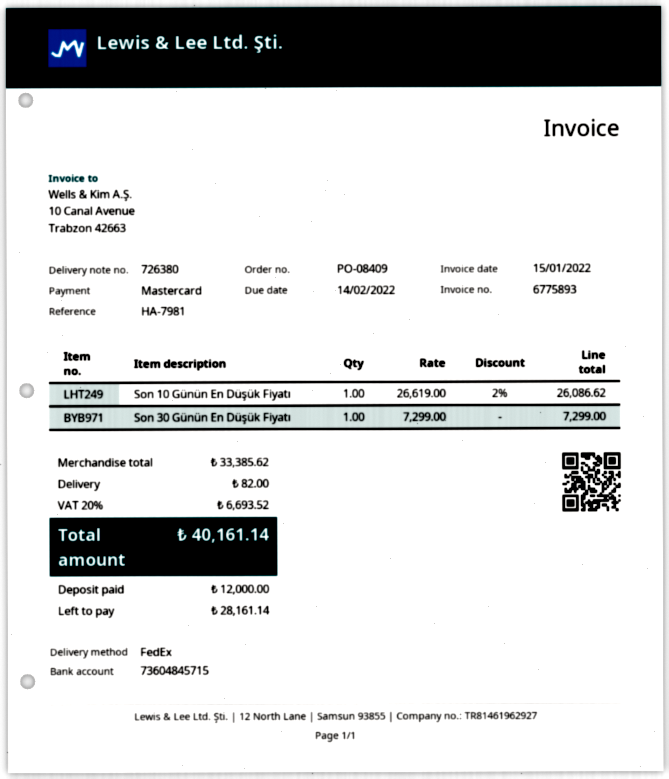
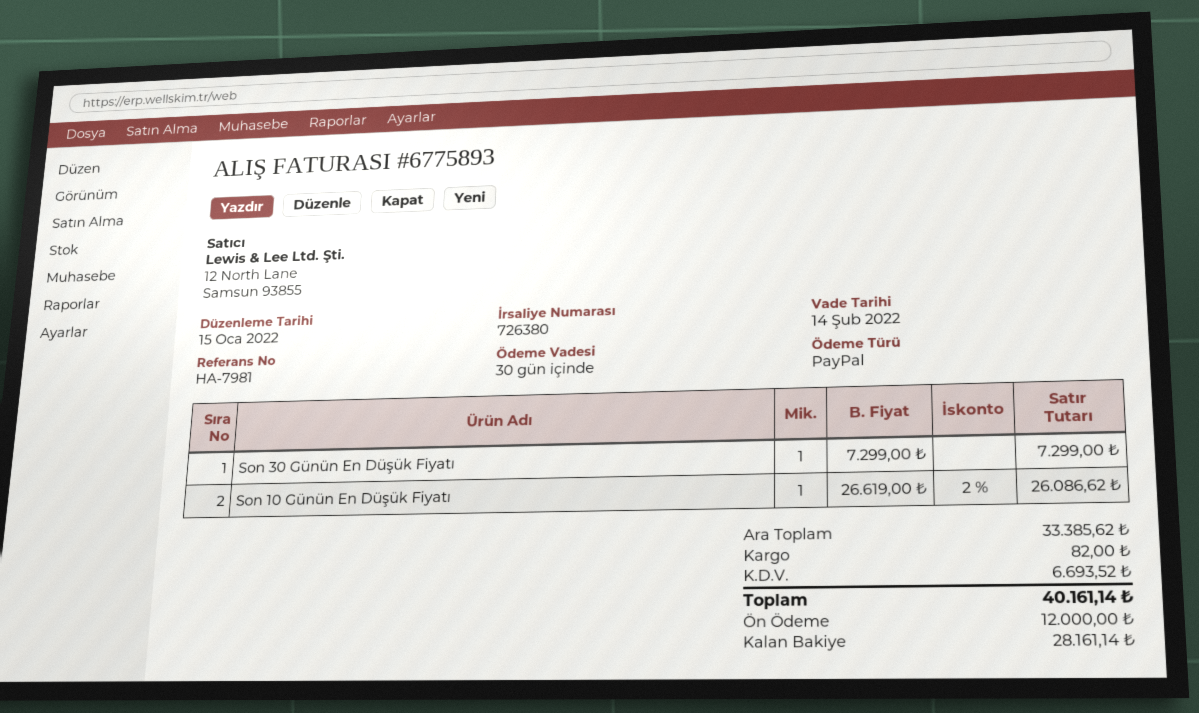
payment method: Mastercard -> PayPal

